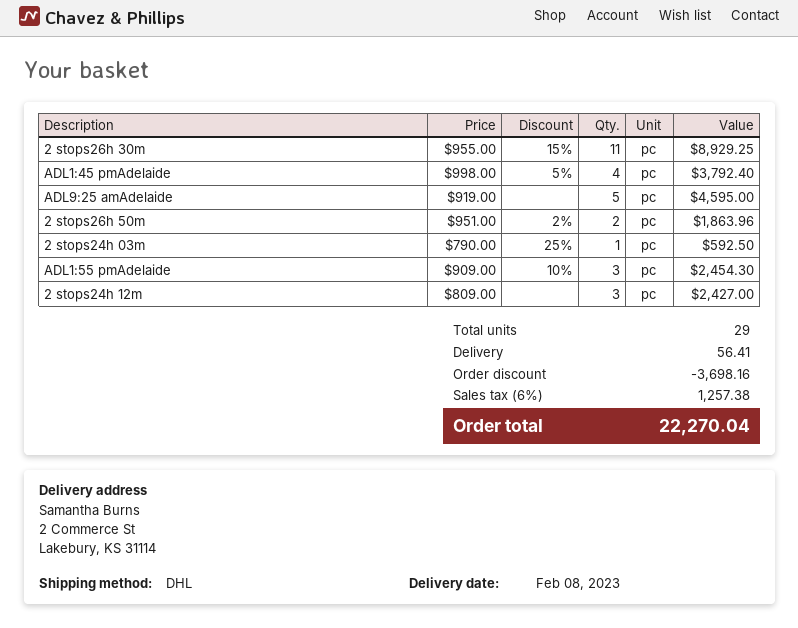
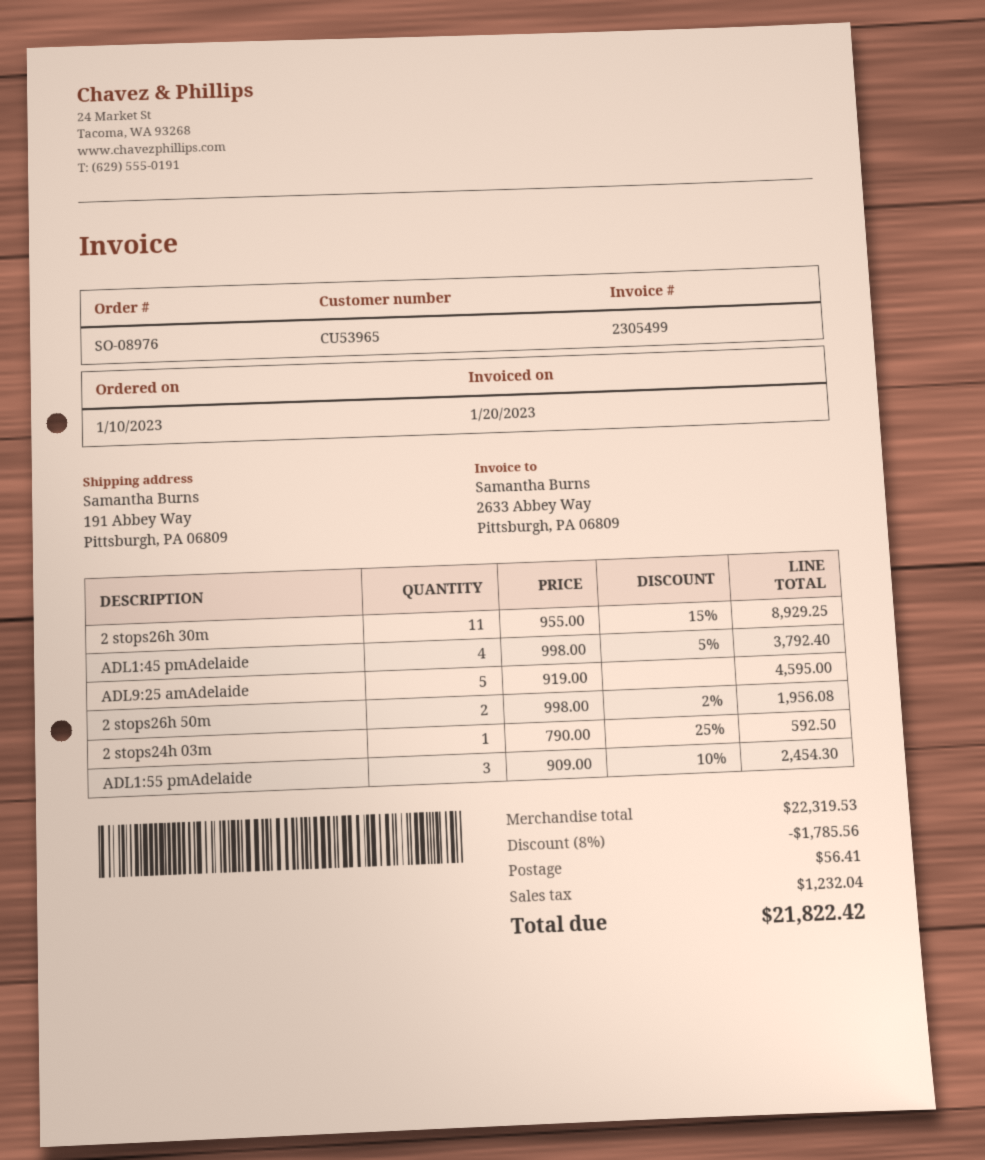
ship to: 2 Commerce St, Lakebury, KS 31114 -> 191 Abbey Way, Pittsburgh, PA 06809
2 stops26h 50m: 2 x 951.00 - 2% = 1863.96 -> 2 x 998.00 - 2% = 1956.08
2 stops24h 12m: 3 x 809.00 = 2427.00 -> none
discount: 3698.16 -> 1785.56
tax: 1257.38 -> 1232.04
total: 22270.04 -> 21822.42

